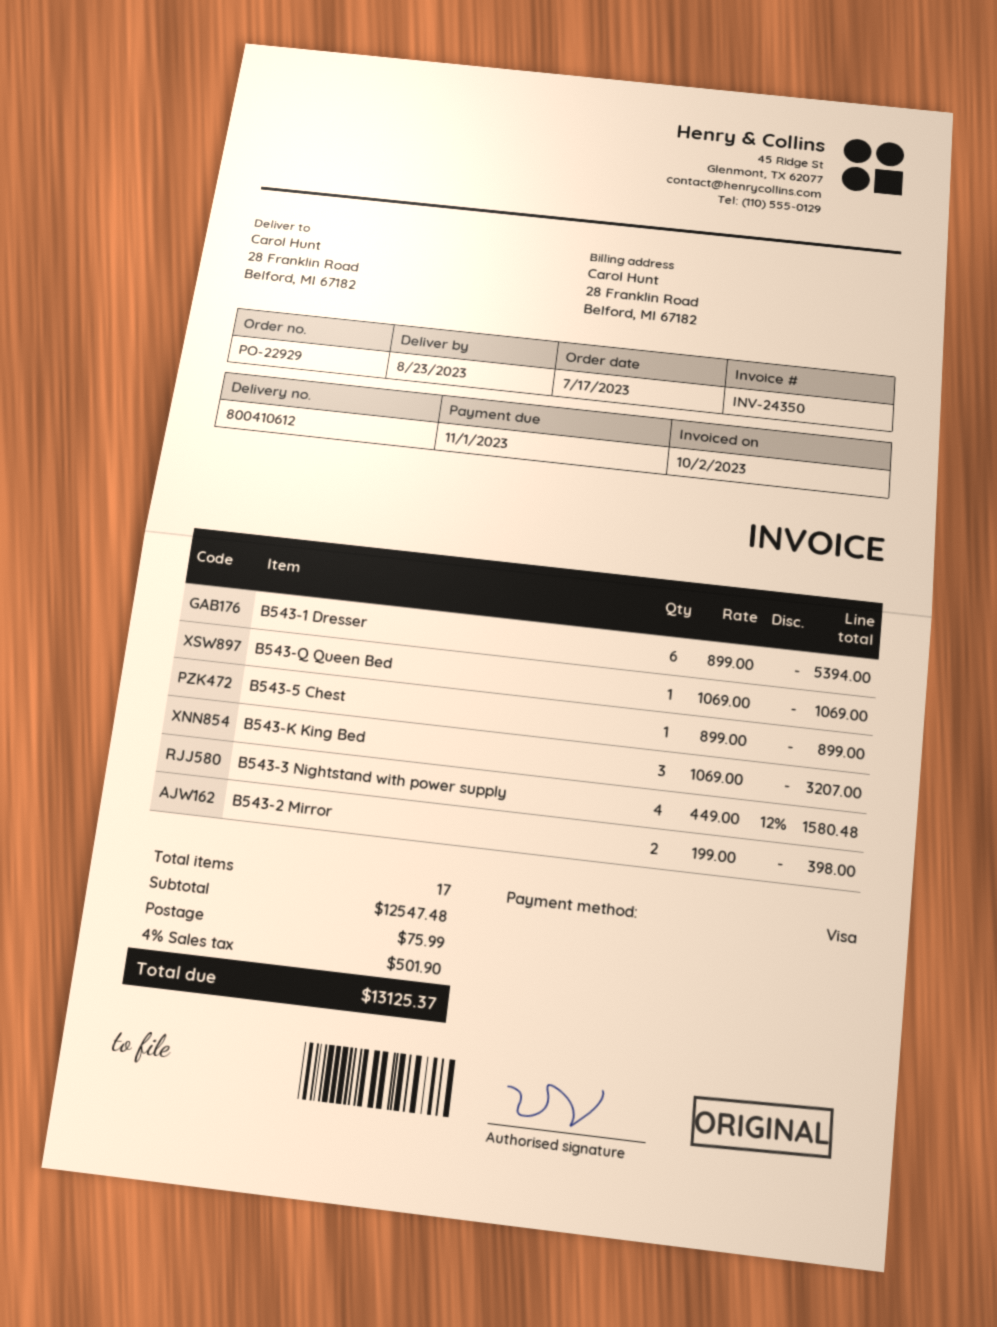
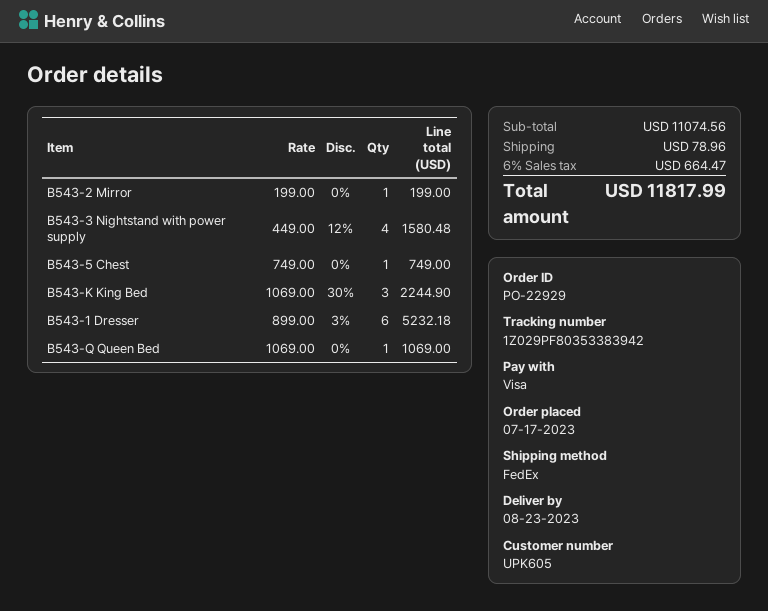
B543-1 Dresser: 6 x 899.00 = 5394.00 -> 6 x 899.00 - 3% = 5232.18
B543-5 Chest: 1 x 899.00 = 899.00 -> 1 x 749.00 = 749.00
B543-K King Bed: 3 x 1069.00 = 3207.00 -> 3 x 1069.00 - 30% = 2244.90
B543-2 Mirror: 2 x 199.00 = 398.00 -> 1 x 199.00 = 199.00
subtotal: 12547.48 -> 11074.56
shipping: 75.99 -> 78.96
tax: 4% = 501.90 -> 6% = 664.47
total: 13125.37 -> 11817.99

